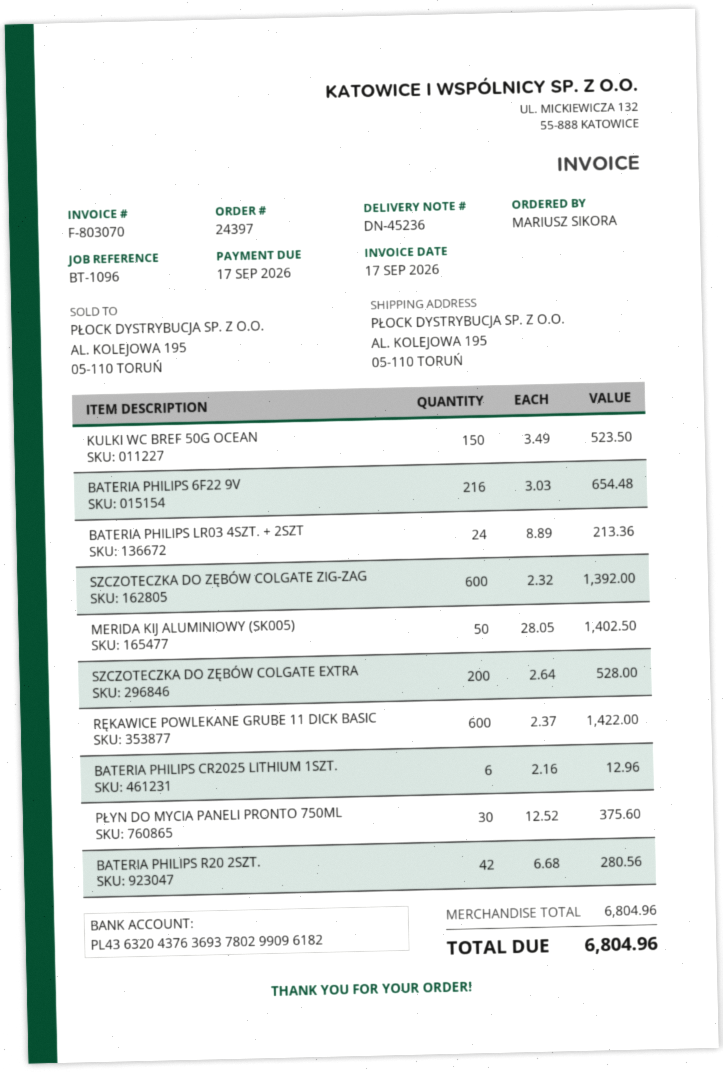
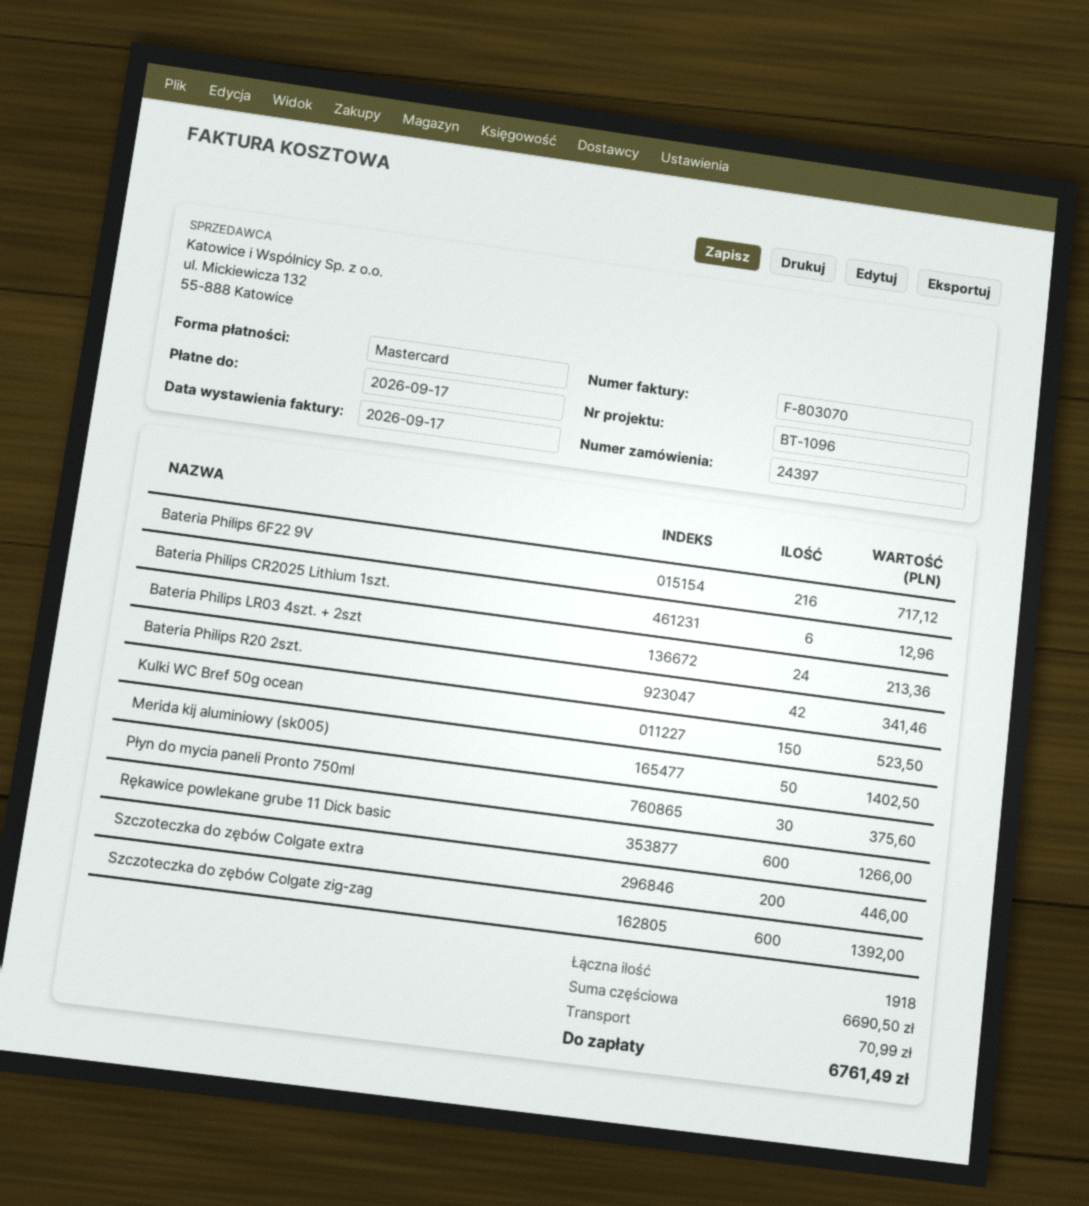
BATERIA PHILIPS 6F22 9V: 216 for 654.48 -> 216 for 717.12
SZCZOTECZKA DO ZĘBÓW COLGATE EXTRA: 200 for 528.00 -> 200 for 446.00
RĘKAWICE POWLEKANE GRUBE 11 DICK BASIC: 600 for 1422.00 -> 600 for 1266.00
BATERIA PHILIPS R20 2SZT.: 42 for 280.56 -> 42 for 341.46
subtotal: 6804.96 -> 6690.50
shipping: none -> 70.99
total: 6804.96 -> 6761.49

